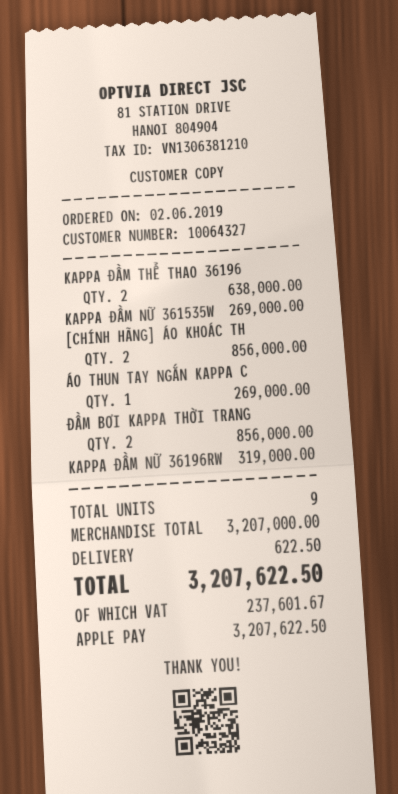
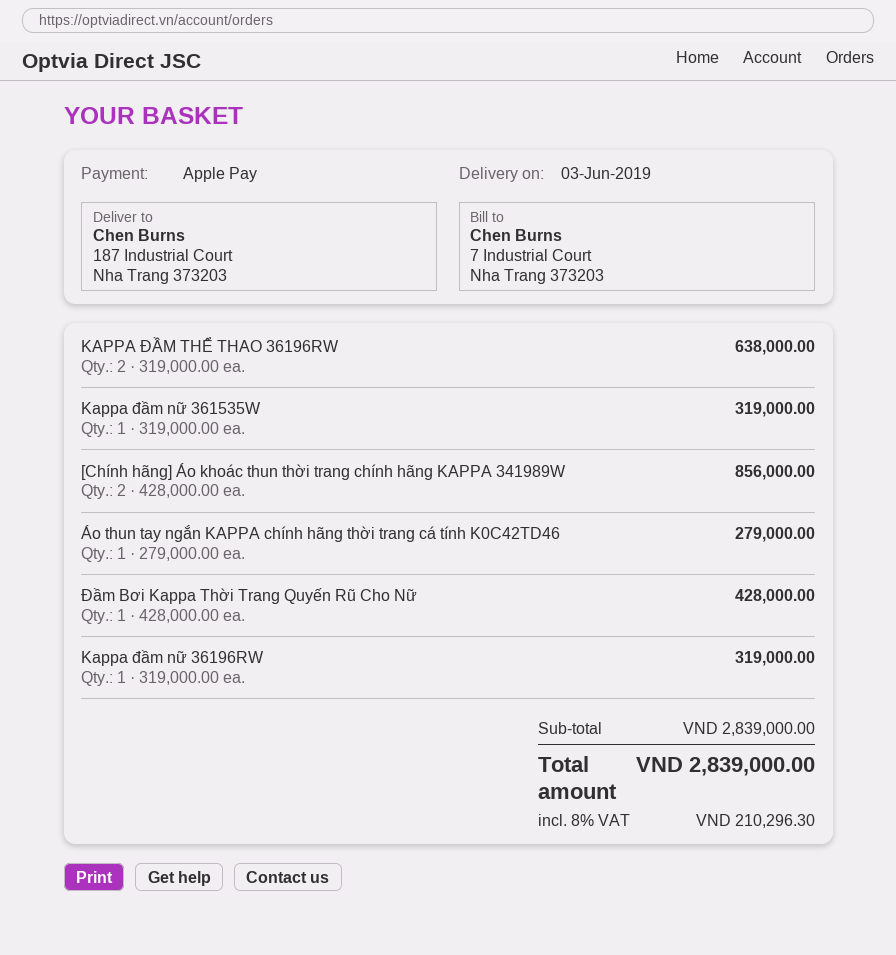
KAPPA ĐẦM NỮ 361535W: 1 for 269000.00 -> 1 for 319000.00
ÁO THUN TAY NGẮN KAPPA C: 1 for 269000.00 -> 1 for 279000.00
ĐẦM BƠI KAPPA THỜI TRANG: 2 for 856000.00 -> 1 for 428000.00
subtotal: 3207000.00 -> 2839000.00
shipping: 622.50 -> none
tax: 237601.67 -> 210296.30
total: 3207622.50 -> 2839000.00

